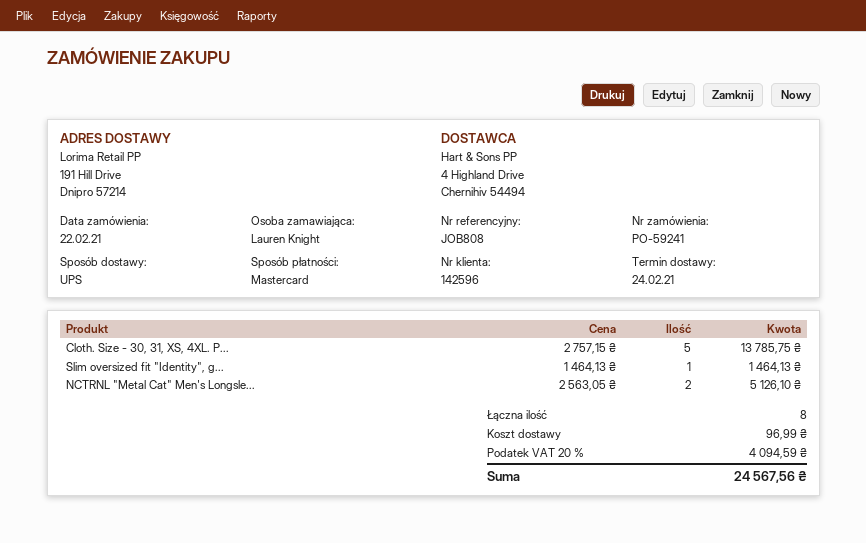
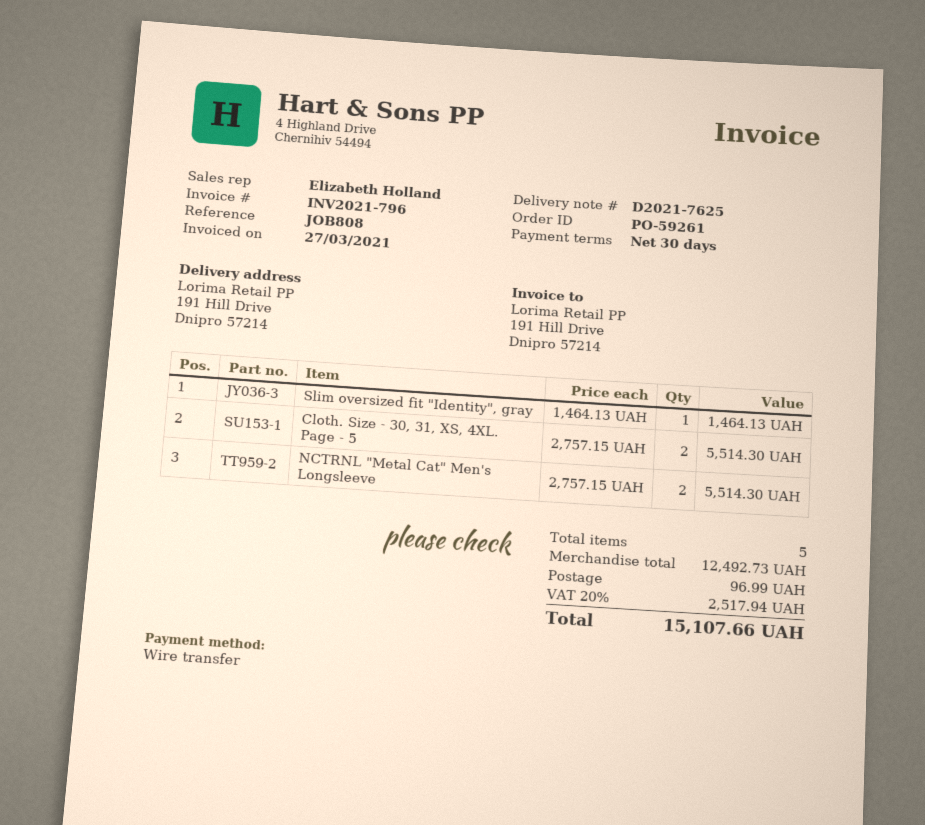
order number: PO-59241 -> PO-59261
payment method: Mastercard -> bank transfer
Cloth. Size - 30, 31, XS, 4XL. P...: 5 x 2757.15 = 13785.75 -> 2 x 2757.15 = 5514.30
NCTRNL "Metal Cat" Men's Longsle...: 2 x 2563.05 = 5126.10 -> 2 x 2757.15 = 5514.30
total quantity: 8 -> 5
tax: 20% = 4094.59 -> 20% = 2517.94
total: 24567.56 -> 15107.66

